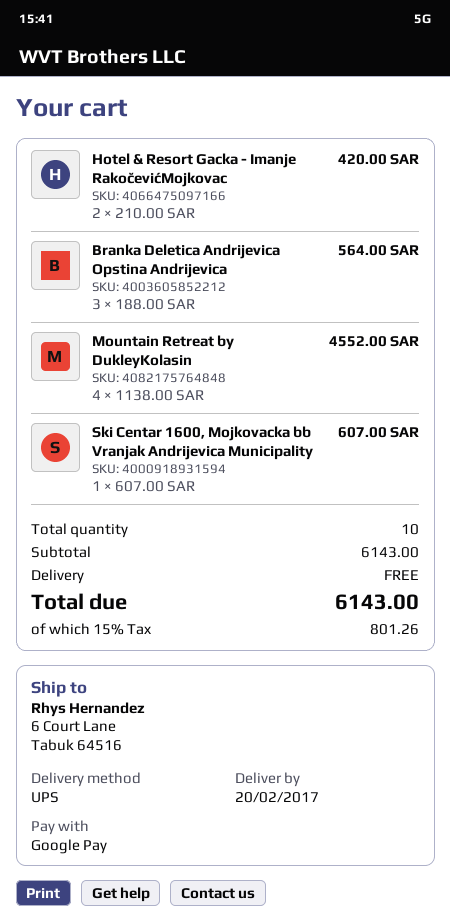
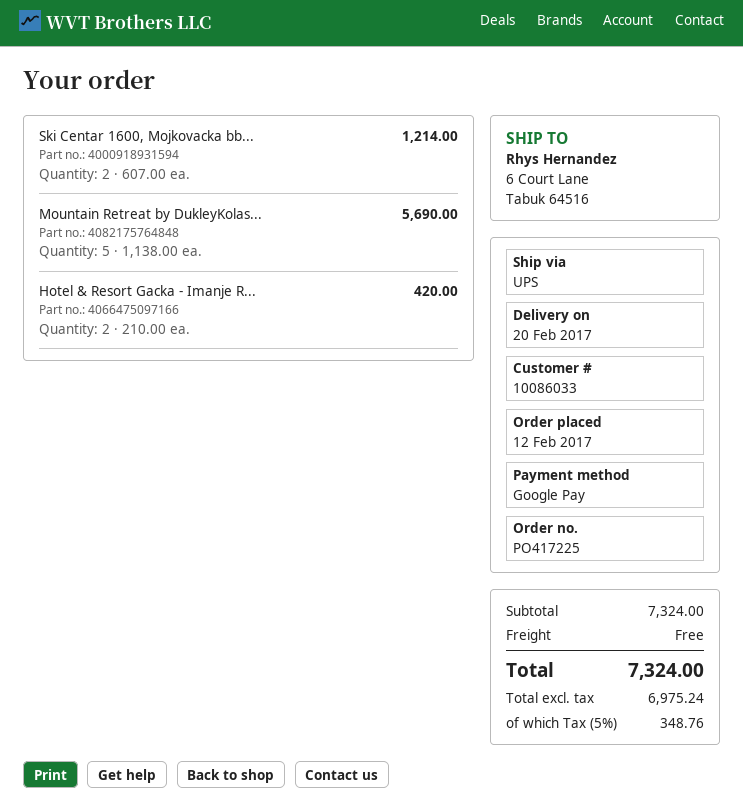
Branka Deletica Andrijevica Opstina Andrijevica: 3 x 188.00 = 564.00 -> none
Mountain Retreat by DukleyKolasin: 4 x 1138.00 = 4552.00 -> 5 x 1138.00 = 5690.00
Ski Centar 1600, Mojkovacka bb Vranjak Andrijevica Municipality: 1 x 607.00 = 607.00 -> 2 x 607.00 = 1214.00
subtotal: 6143.00 -> 7324.00
tax: 15% = 801.26 -> 5% = 348.76
total: 6143.00 -> 7324.00

